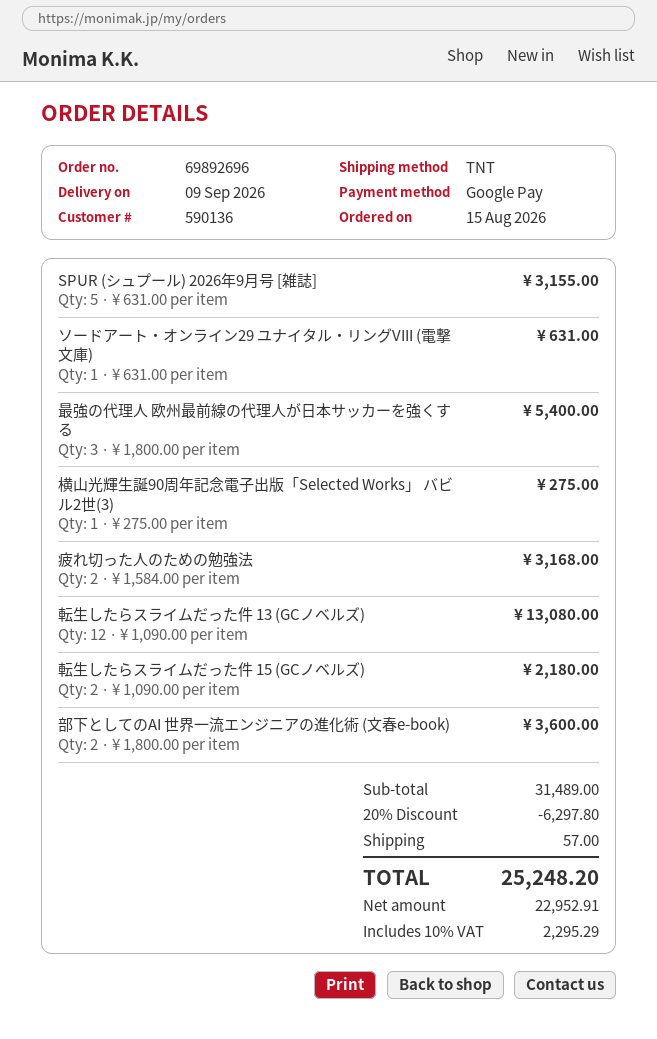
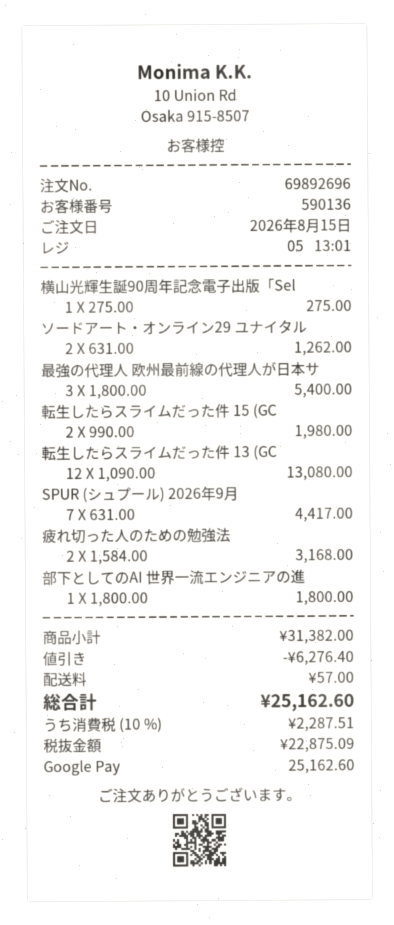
SPUR (シュプール) 2026年9月号 [雑誌]: 5 x 631.00 = 3155.00 -> 7 x 631.00 = 4417.00
ソードアート・オンライン29 ユナイタル・リングVIII (電撃文庫): 1 x 631.00 = 631.00 -> 2 x 631.00 = 1262.00
転生したらスライムだった件 15 (GCノベルズ): 2 x 1090.00 = 2180.00 -> 2 x 990.00 = 1980.00
部下としてのAI 世界一流エンジニアの進化術 (文春e-book): 2 x 1800.00 = 3600.00 -> 1 x 1800.00 = 1800.00
subtotal: 31489.00 -> 31382.00
discount: 6297.80 -> 6276.40
net: 22952.91 -> 22875.09
tax: 10% = 2295.29 -> 10% = 2287.51
total: 25248.20 -> 25162.60

